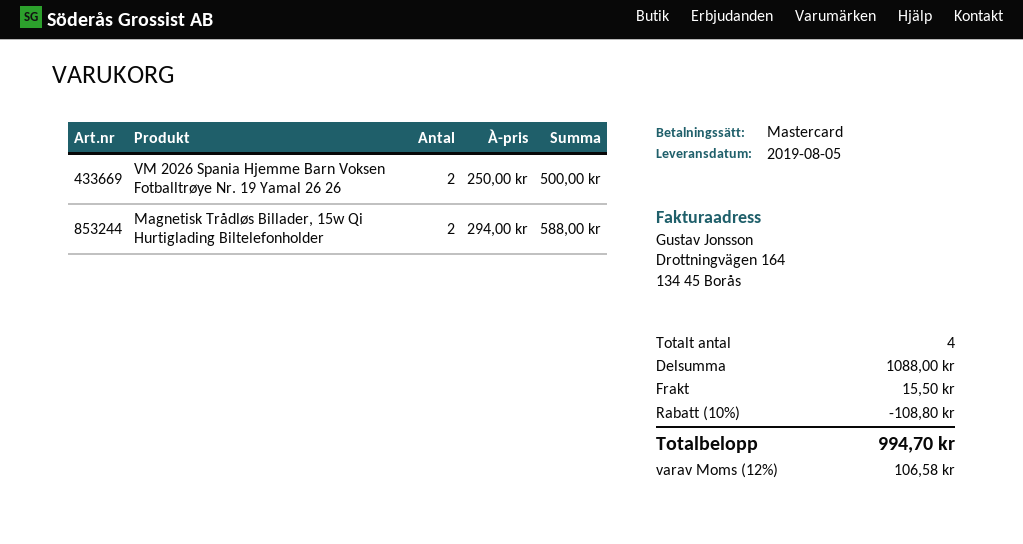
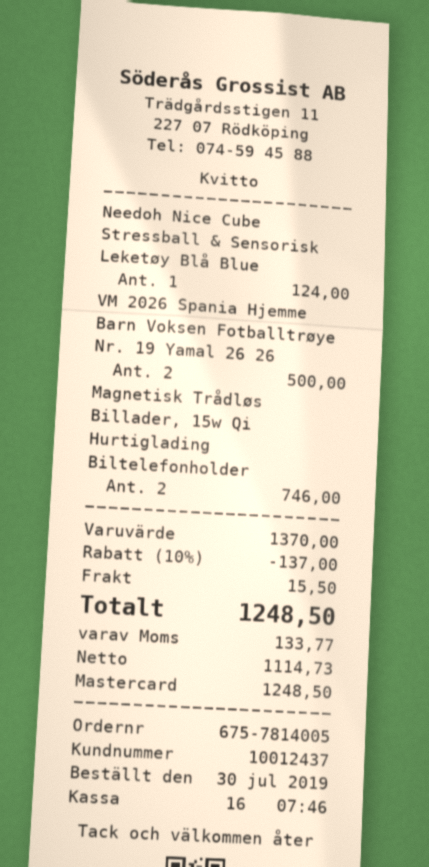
Magnetisk Trådløs Billader, 15w Qi Hurtiglading Biltelefonholder: 2 for 588.00 -> 2 for 746.00
Needoh Nice Cube Stressball & Sensorisk Leketøy Blå Blue: none -> 1 for 124.00
subtotal: 1088.00 -> 1370.00
discount: 10% = 108.80 -> 10% = 137.00
tax: 106.58 -> 133.77
total: 994.70 -> 1248.50

